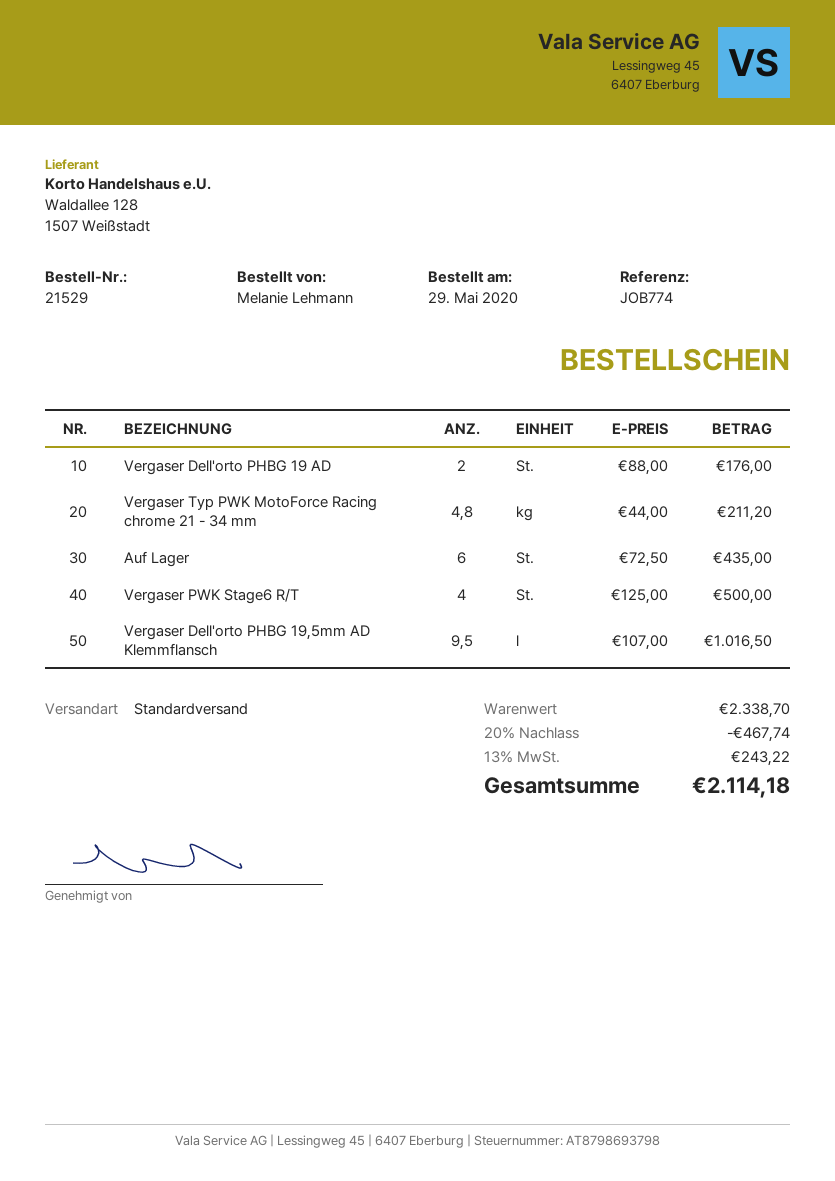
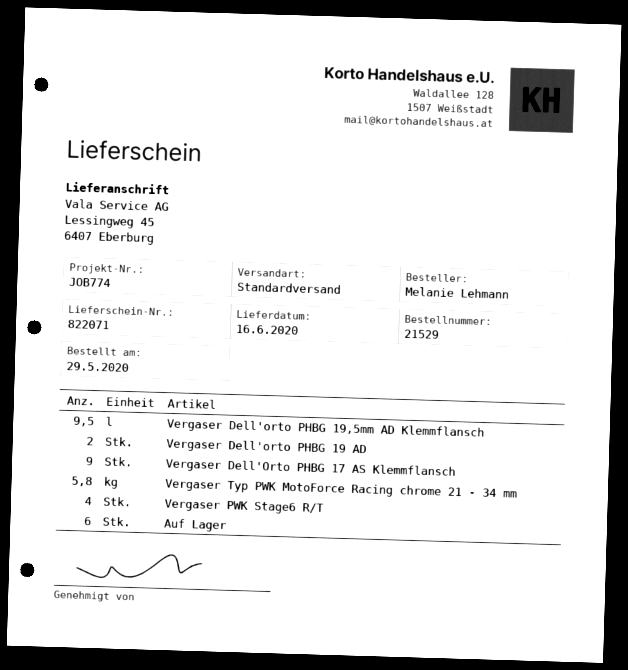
Vergaser Typ PWK MotoForce Racing chrome 21 - 34 mm: 4.8 -> 5.8
Vergaser Dell'Orto PHBG 17 AS Klemmflansch: none -> 9

